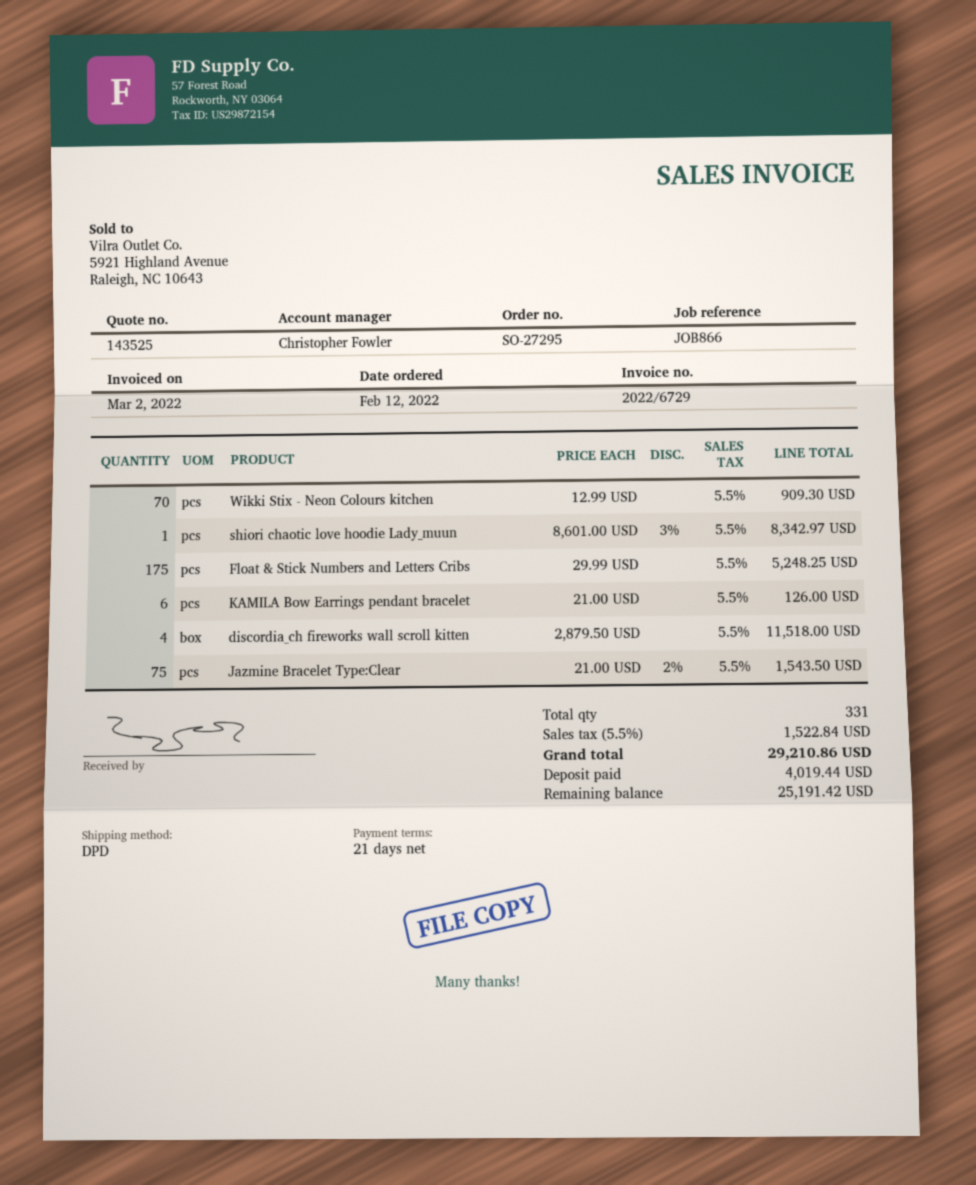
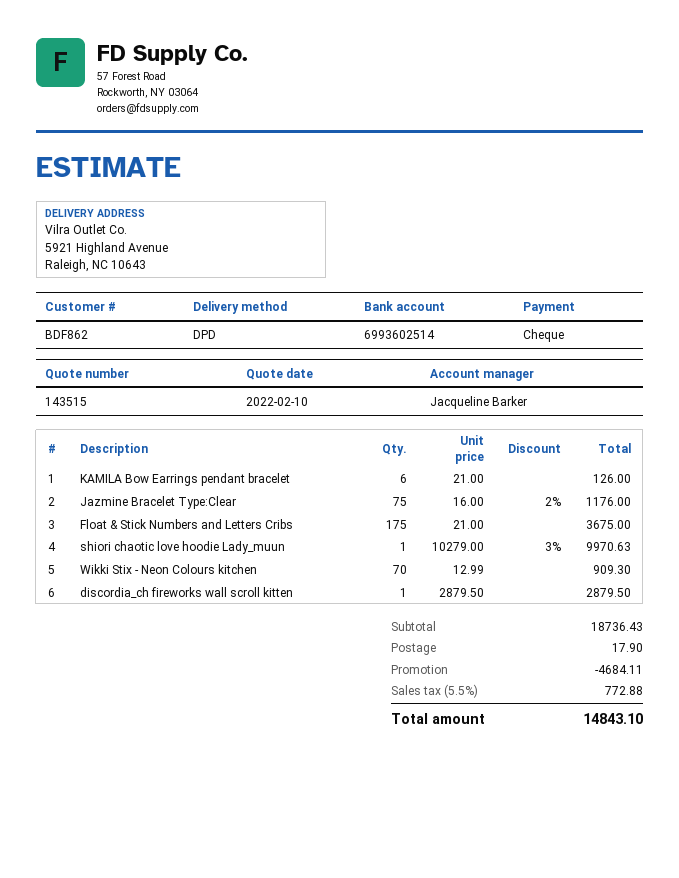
quote number: 143525 -> 143515
sales rep: Christopher Fowler -> Jacqueline Barker
shiori chaotic love hoodie Lady_muun: 1 x 8601.00 - 3% = 8342.97 -> 1 x 10279.00 - 3% = 9970.63
Float & Stick Numbers and Letters Cribs: 175 x 29.99 = 5248.25 -> 175 x 21.00 = 3675.00
discordia_ch fireworks wall scroll kitten: 4 x 2879.50 = 11518.00 -> 1 x 2879.50 = 2879.50
Jazmine Bracelet Type:Clear: 75 x 21.00 - 2% = 1543.50 -> 75 x 16.00 - 2% = 1176.00
discount: none -> 4684.11
shipping: none -> 17.90
tax: 5.5% = 1522.84 -> 5.5% = 772.88
total: 29210.86 -> 14843.10

